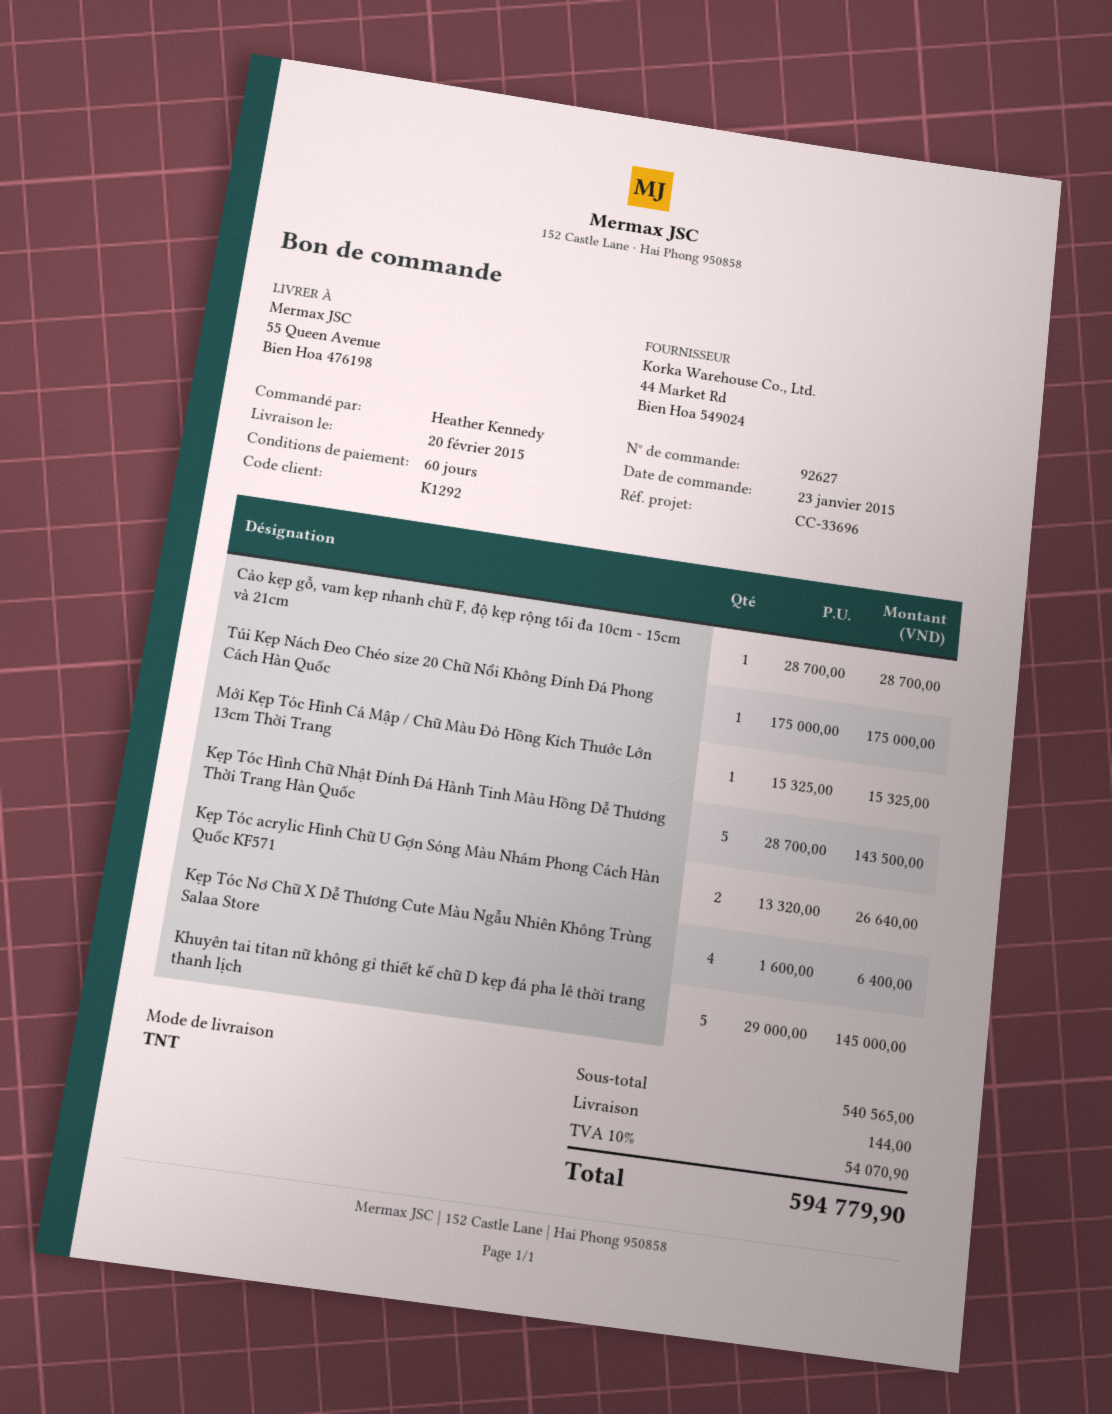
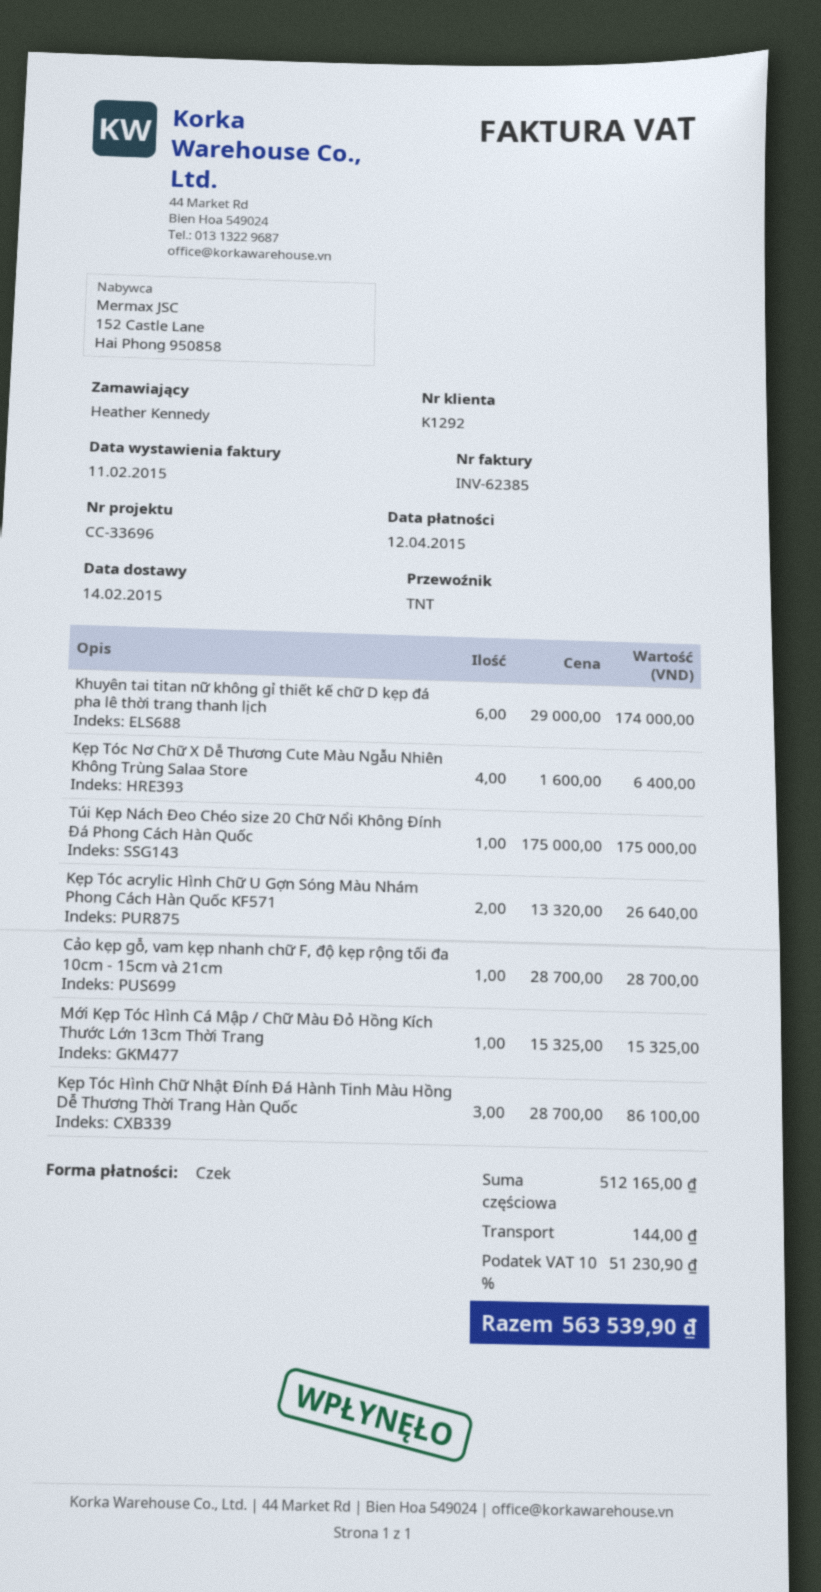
delivery date: 2015-02-20 -> 2015-02-14
Kẹp Tóc Hình Chữ Nhật Đính Đá Hành Tinh Màu Hồng Dễ Thương Thời Trang Hàn Quốc: 5 x 28700.00 = 143500.00 -> 3 x 28700.00 = 86100.00
Khuyên tai titan nữ không gỉ thiết kế chữ D kẹp đá pha lê thời trang thanh lịch: 5 x 29000.00 = 145000.00 -> 6 x 29000.00 = 174000.00
subtotal: 540565.00 -> 512165.00
tax: 10% = 54070.90 -> 10% = 51230.90
total: 594779.90 -> 563539.90

